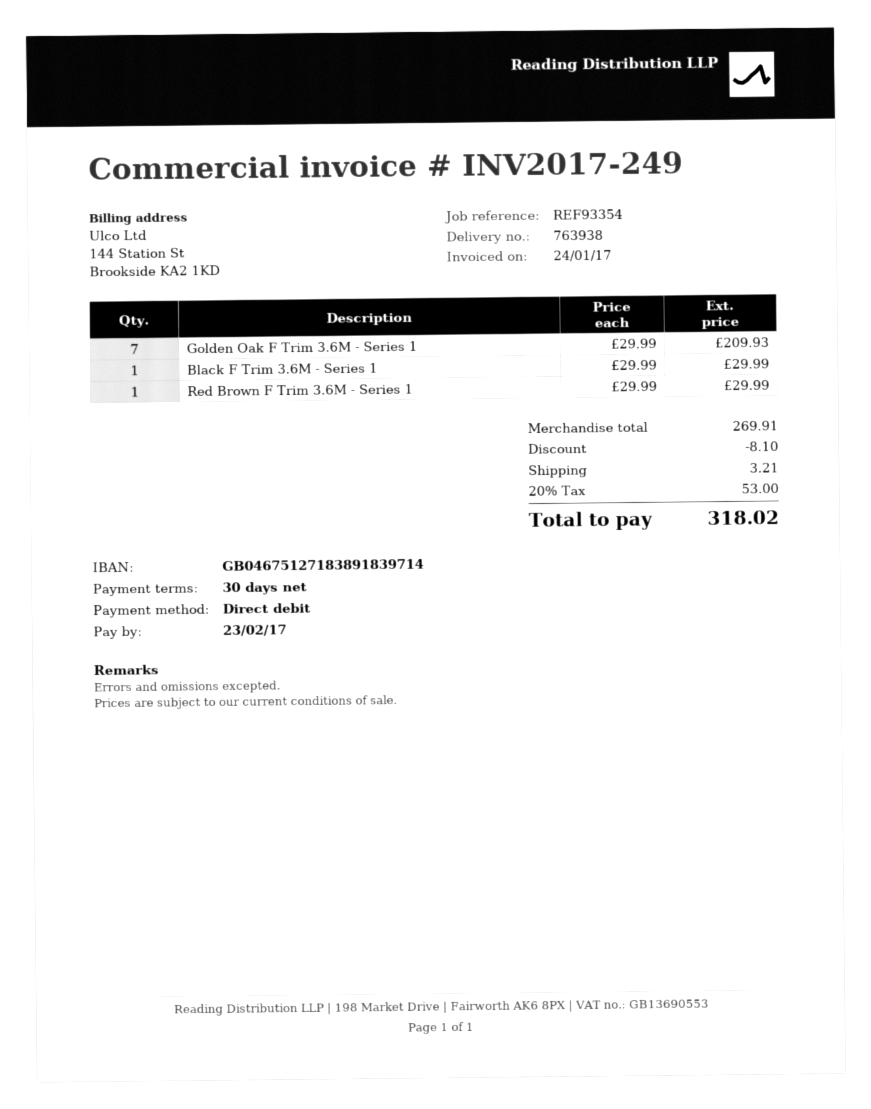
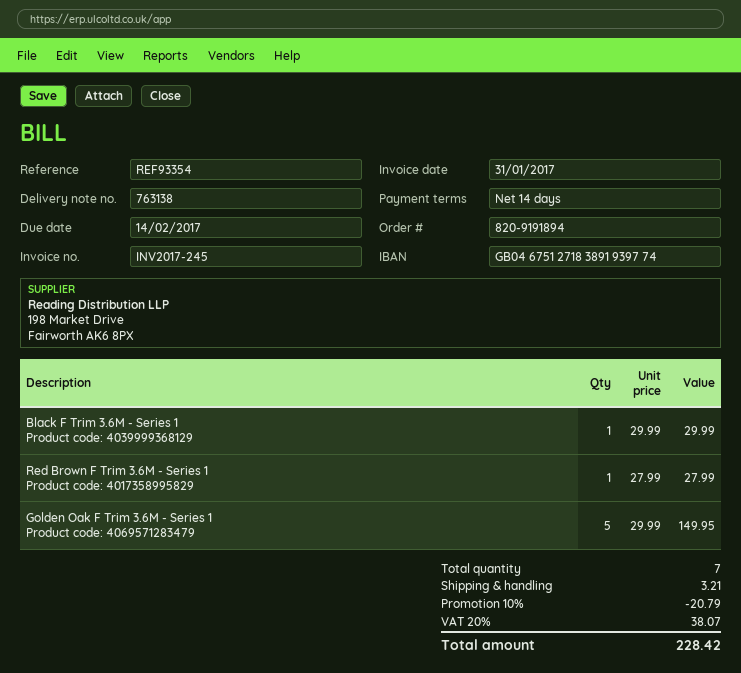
delivery note number: 763938 -> 763138
invoice number: INV2017-249 -> INV2017-245
invoice date: 2017-01-24 -> 2017-01-31
payment terms: 30 days -> 14 days
due date: 2017-02-23 -> 2017-02-14
bank account: GB04675127183891839714 -> GB04675127183891939774
Golden Oak F Trim 3.6M - Series 1: 7 x 29.99 = 209.93 -> 5 x 29.99 = 149.95
Red Brown F Trim 3.6M - Series 1: 1 x 29.99 = 29.99 -> 1 x 27.99 = 27.99
discount: 8.10 -> 20.79
tax: 20% = 53.00 -> 20% = 38.07
total: 318.02 -> 228.42

